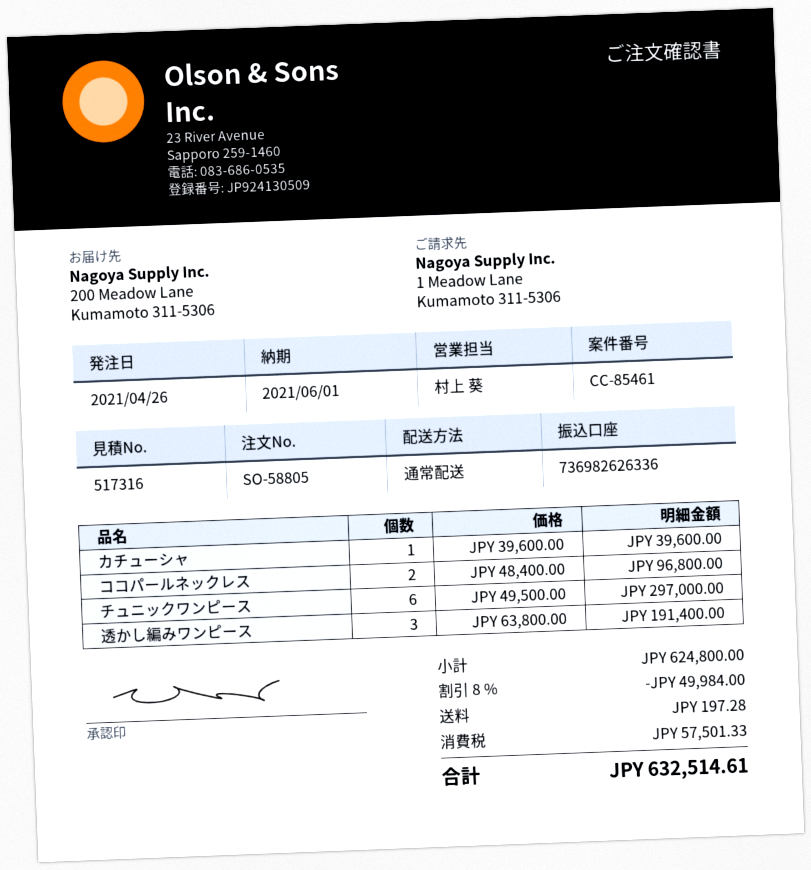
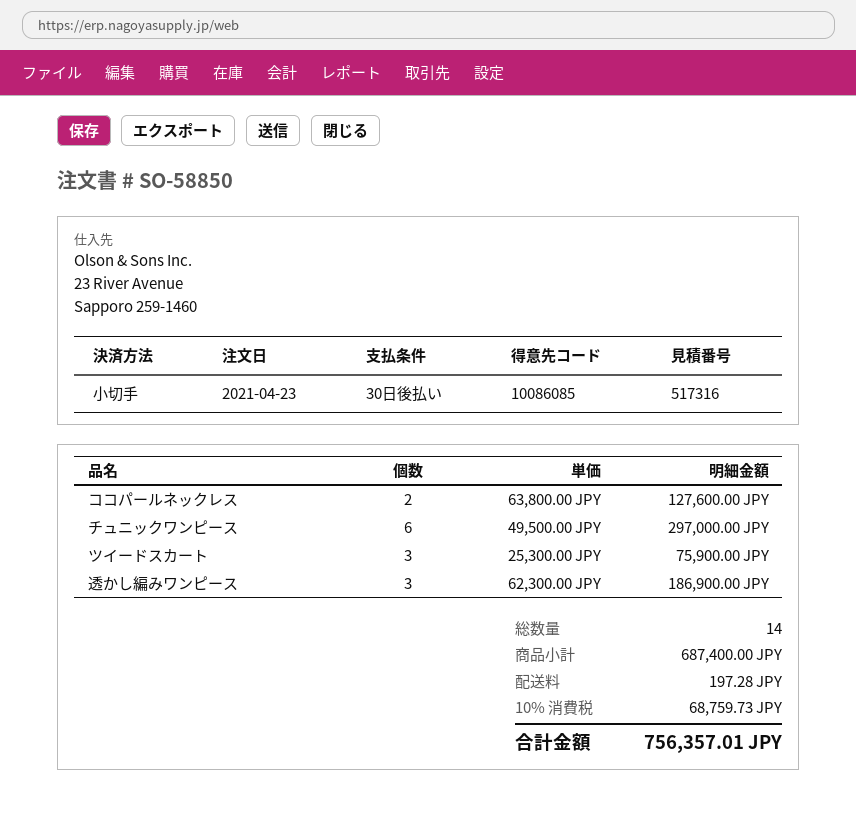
order number: SO-58805 -> SO-58850
order date: 2021-04-26 -> 2021-04-23
カチューシャ: 1 x 39600.00 = 39600.00 -> none
ココパールネックレス: 2 x 48400.00 = 96800.00 -> 2 x 63800.00 = 127600.00
透かし編みワンピース: 3 x 63800.00 = 191400.00 -> 3 x 62300.00 = 186900.00
ツイードスカート: none -> 3 x 25300.00 = 75900.00
subtotal: 624800.00 -> 687400.00
discount: 8% = 49984.00 -> none
tax: 57501.33 -> 68759.73
total: 632514.61 -> 756357.01

